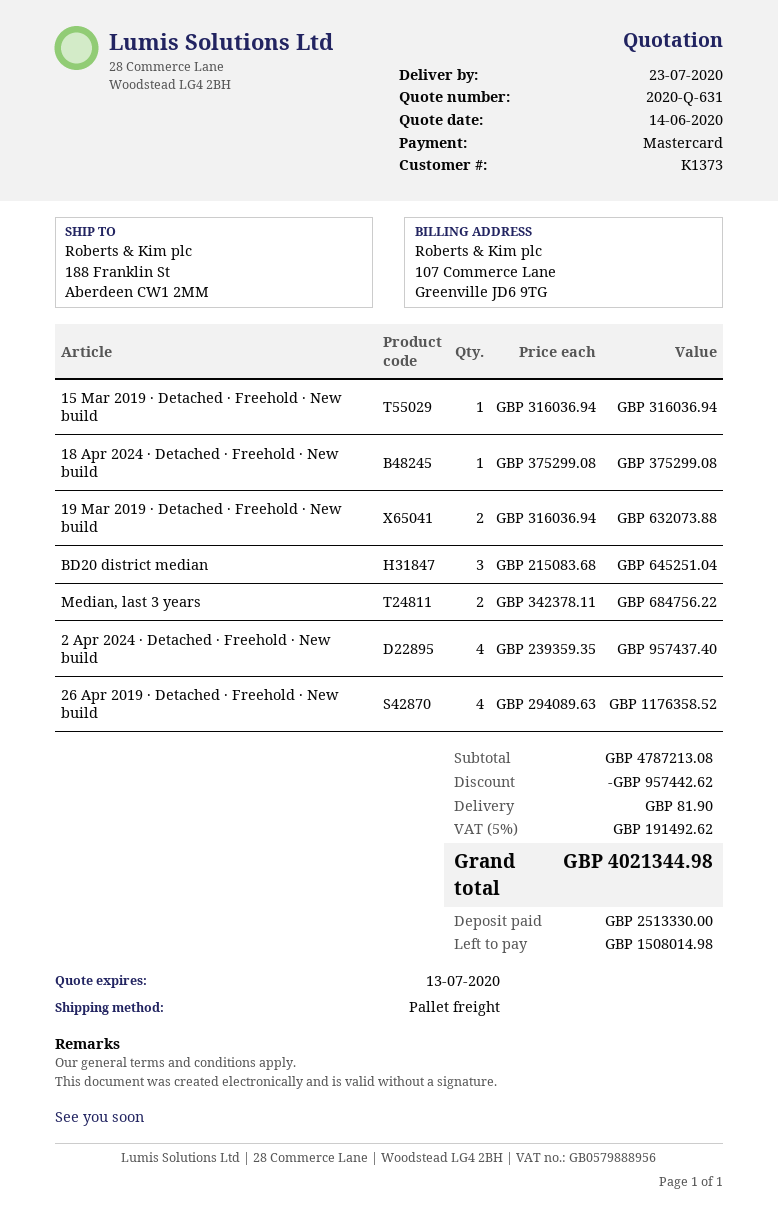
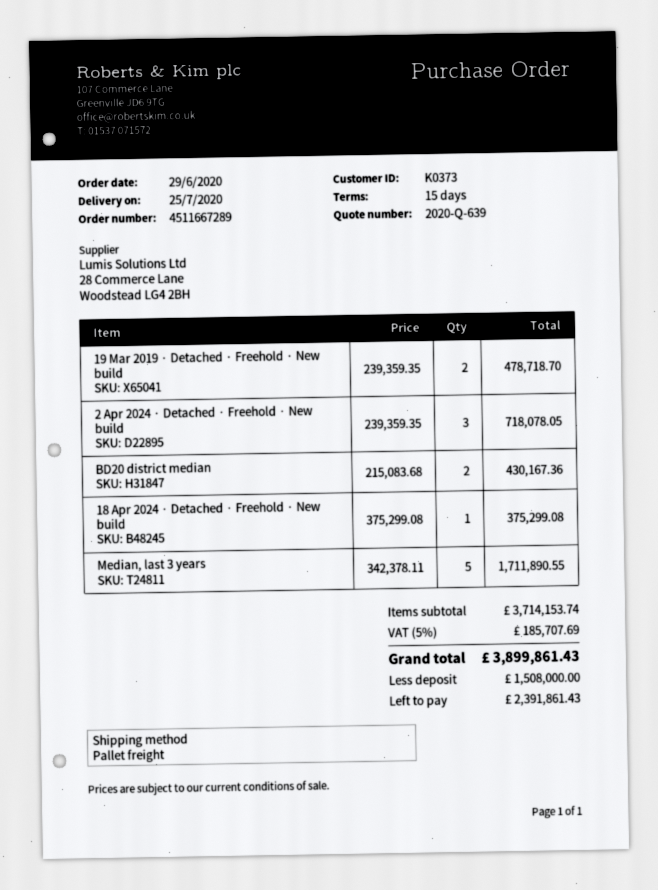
quote number: 2020-Q-631 -> 2020-Q-639
delivery date: 2020-07-23 -> 2020-07-25
customer number: K1373 -> K0373
15 Mar 2019 · Detached · Freehold · New build: 1 x 316036.94 = 316036.94 -> none
19 Mar 2019 · Detached · Freehold · New build: 2 x 316036.94 = 632073.88 -> 2 x 239359.35 = 478718.70
BD20 district median: 3 x 215083.68 = 645251.04 -> 2 x 215083.68 = 430167.36
Median, last 3 years: 2 x 342378.11 = 684756.22 -> 5 x 342378.11 = 1711890.55
2 Apr 2024 · Detached · Freehold · New build: 4 x 239359.35 = 957437.40 -> 3 x 239359.35 = 718078.05
26 Apr 2019 · Detached · Freehold · New build: 4 x 294089.63 = 1176358.52 -> none
subtotal: 4787213.08 -> 3714153.74
discount: 957442.62 -> none
shipping: 81.90 -> none
tax: 5% = 191492.62 -> 5% = 185707.69
total: 4021344.98 -> 3899861.43
deposit: 2513330.00 -> 1508000.00
balance: 1508014.98 -> 2391861.43

